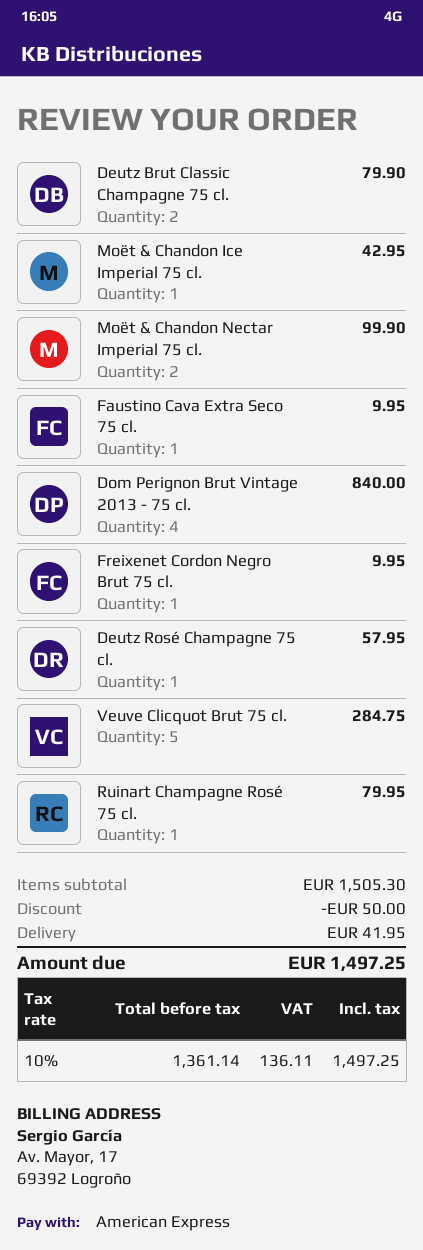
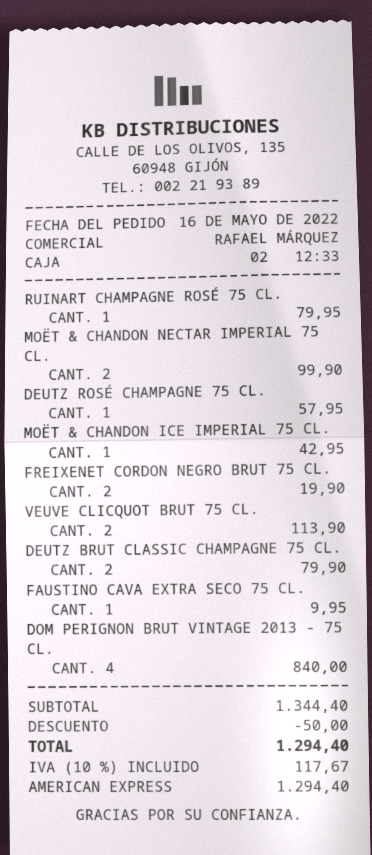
Freixenet Cordon Negro Brut 75 cl.: 1 for 9.95 -> 2 for 19.90
Veuve Clicquot Brut 75 cl.: 5 for 284.75 -> 2 for 113.90
subtotal: 1505.30 -> 1344.40
shipping: 41.95 -> none
tax: 10% = 136.11 -> 10% = 117.67
total: 1497.25 -> 1294.40

